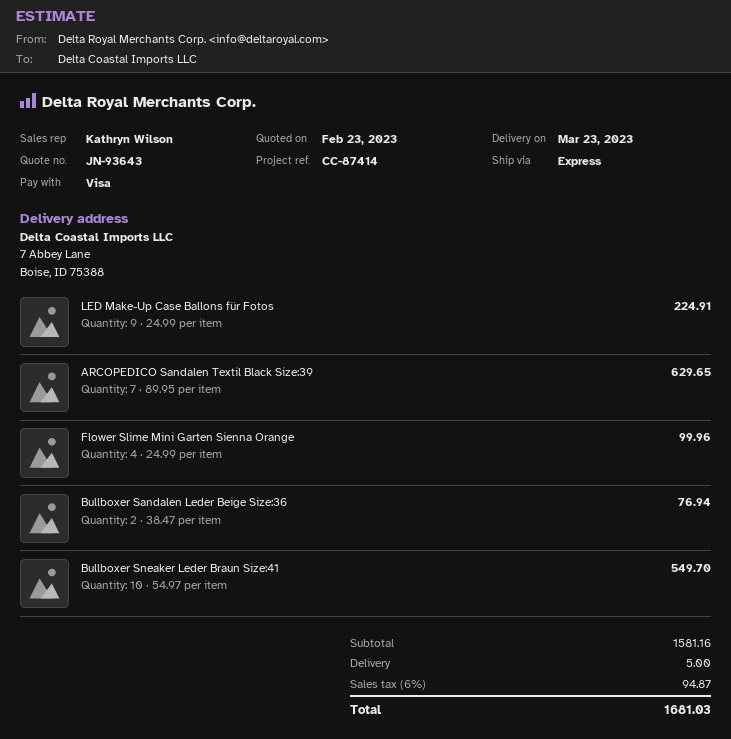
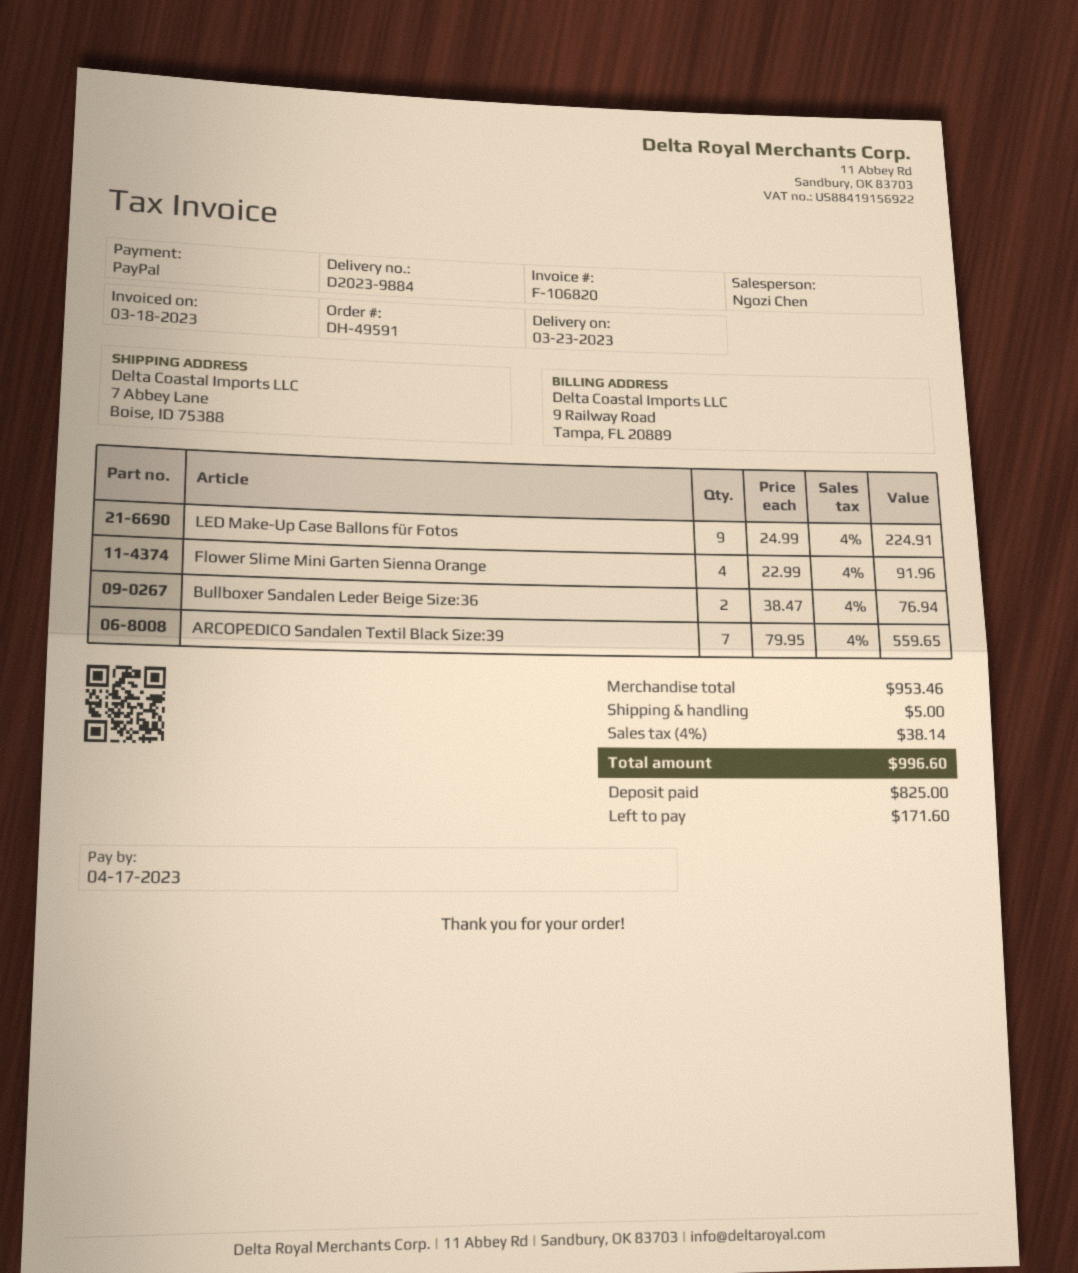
sales rep: Kathryn Wilson -> Ngozi Chen
payment method: Visa -> PayPal
ARCOPEDICO Sandalen Textil Black Size:39: 7 x 89.95 = 629.65 -> 7 x 79.95 = 559.65
Flower Slime Mini Garten Sienna Orange: 4 x 24.99 = 99.96 -> 4 x 22.99 = 91.96
Bullboxer Sneaker Leder Braun Size:41: 10 x 54.97 = 549.70 -> none
subtotal: 1581.16 -> 953.46
tax: 6% = 94.87 -> 4% = 38.14
total: 1681.03 -> 996.60

